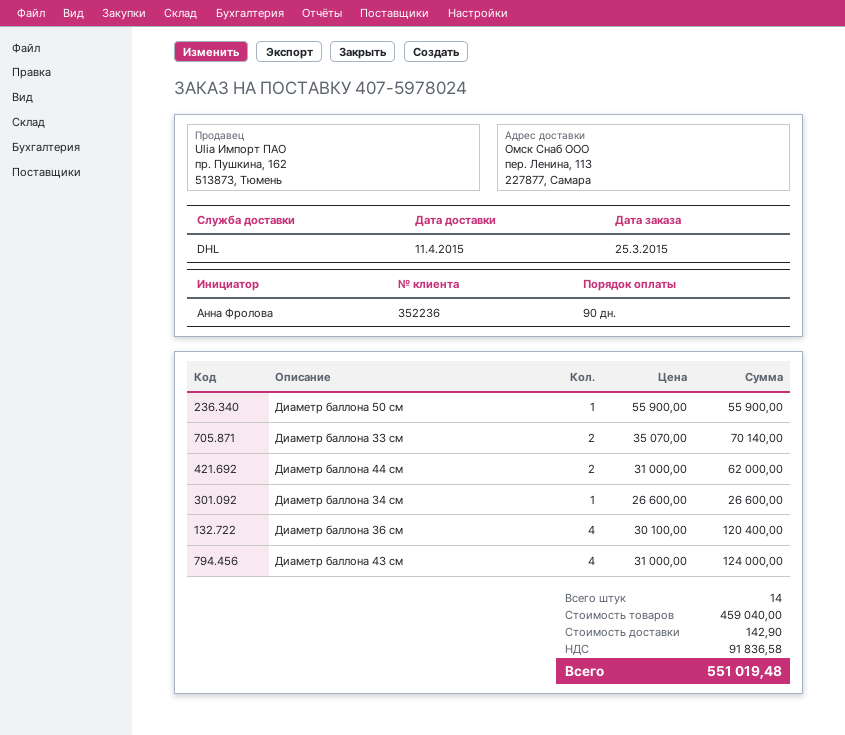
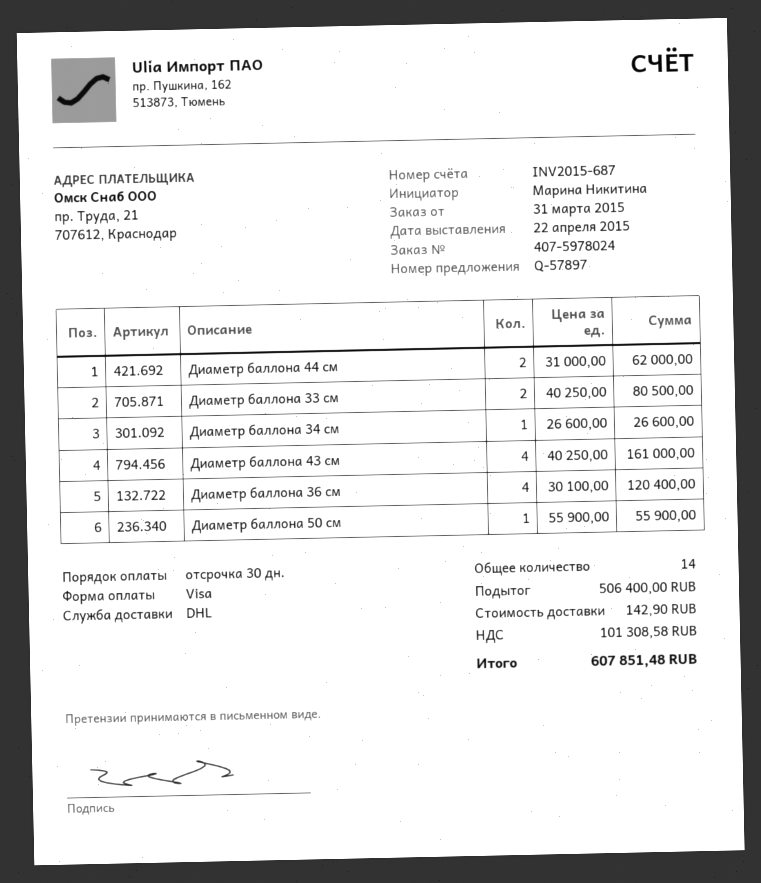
order date: 2015-03-25 -> 2015-03-31
payment terms: 90 days -> 30 days
ordered by: Анна Фролова -> Марина Никитина
Диаметр баллона 33 см: 2 x 35070.00 = 70140.00 -> 2 x 40250.00 = 80500.00
Диаметр баллона 43 см: 4 x 31000.00 = 124000.00 -> 4 x 40250.00 = 161000.00
subtotal: 459040.00 -> 506400.00
tax: 91836.58 -> 101308.58
total: 551019.48 -> 607851.48

